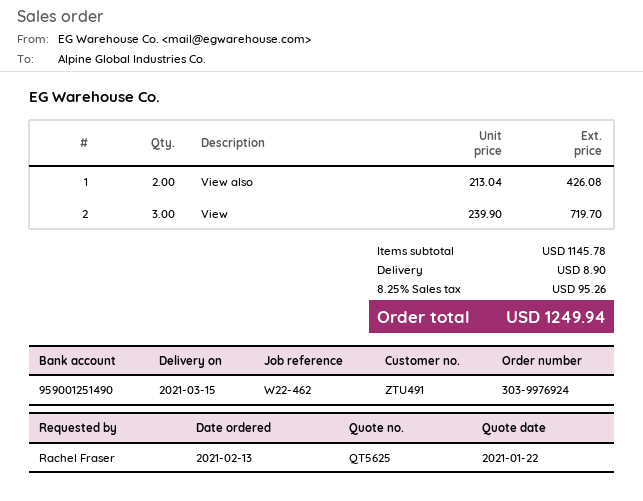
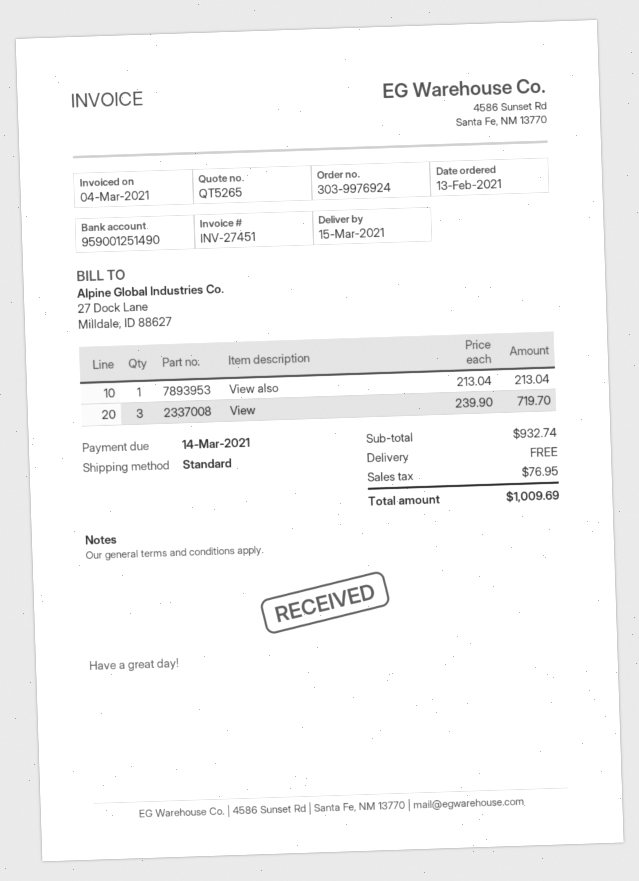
quote number: QT5625 -> QT5265
View also: 2 x 213.04 = 426.08 -> 1 x 213.04 = 213.04
subtotal: 1145.78 -> 932.74
shipping: 8.90 -> 0.00
tax: 95.26 -> 76.95
total: 1249.94 -> 1009.69

